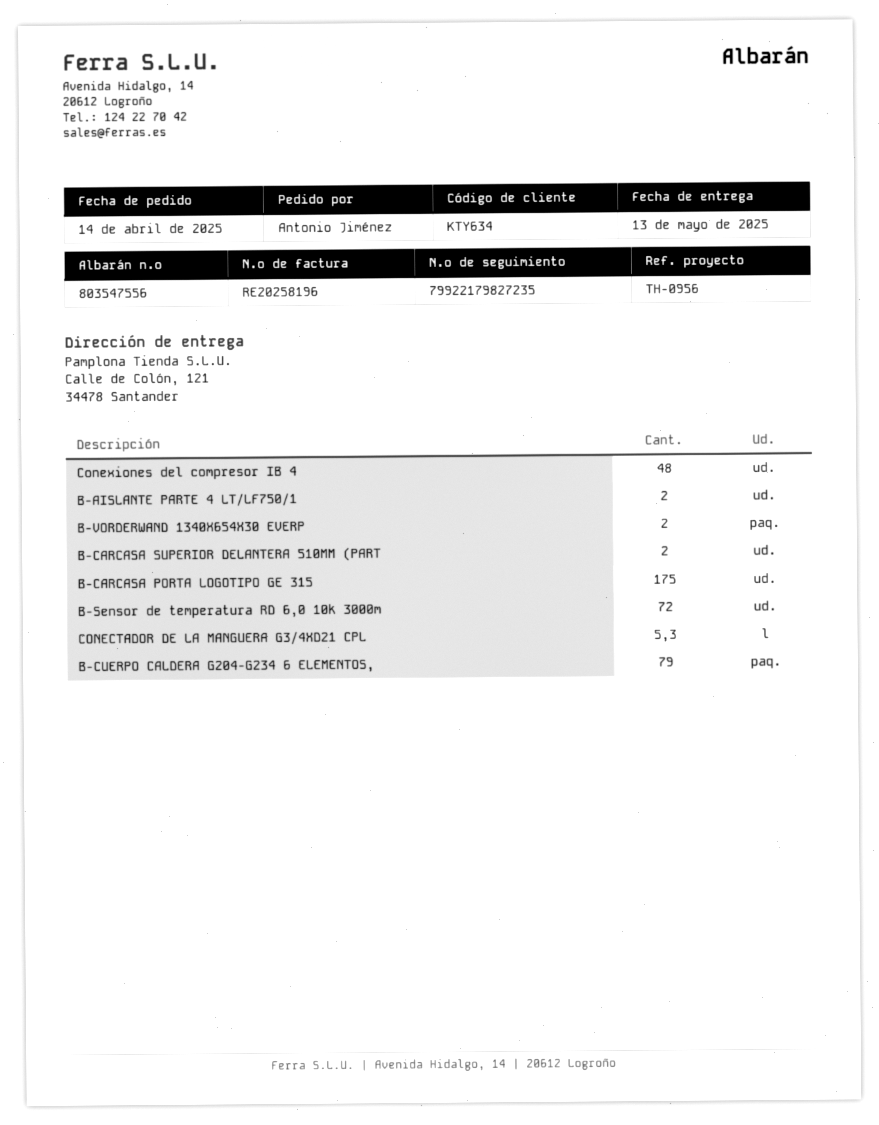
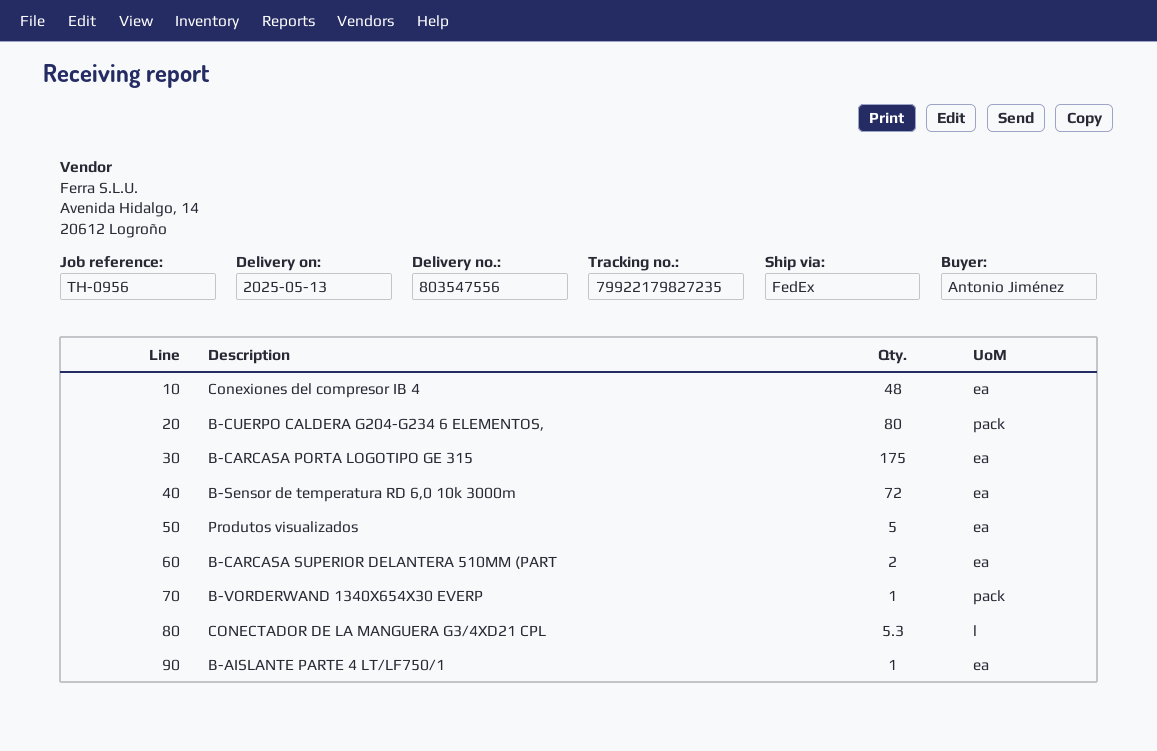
B-AISLANTE PARTE 4 LT/LF750/1: 2 -> 1
B-VORDERWAND 1340X654X30 EVERP: 2 -> 1
B-CUERPO CALDERA G204-G234 6 ELEMENTOS,: 79 -> 80
Produtos visualizados: none -> 5

